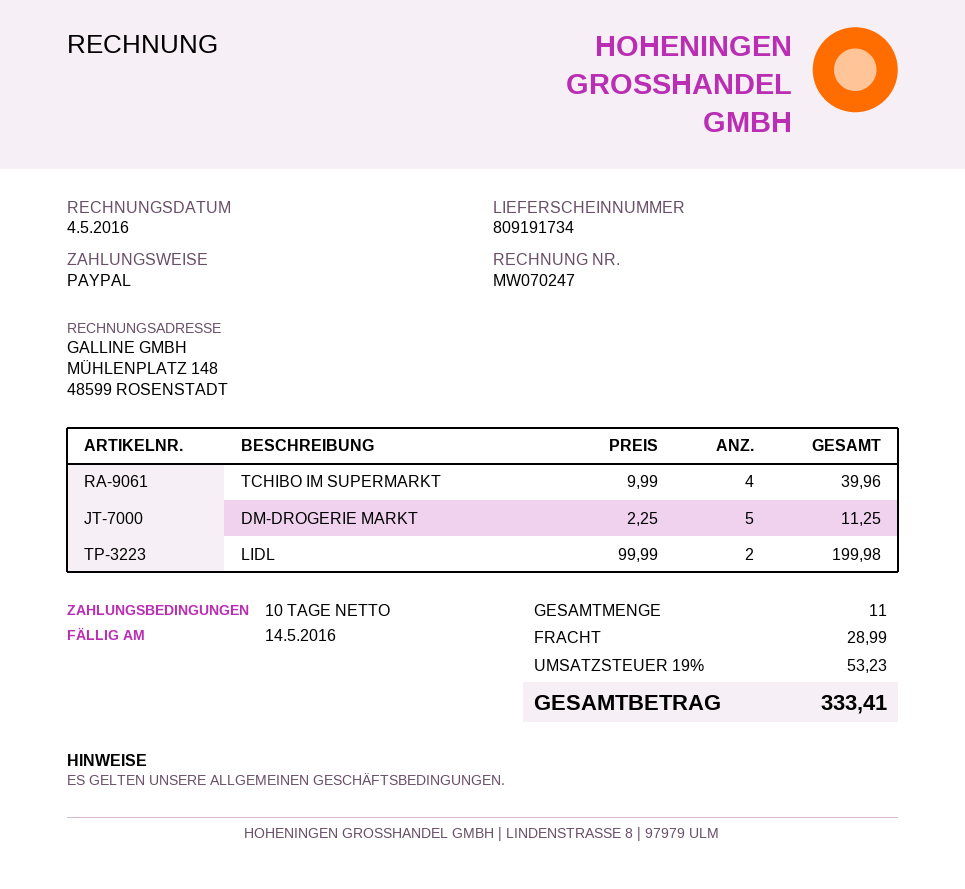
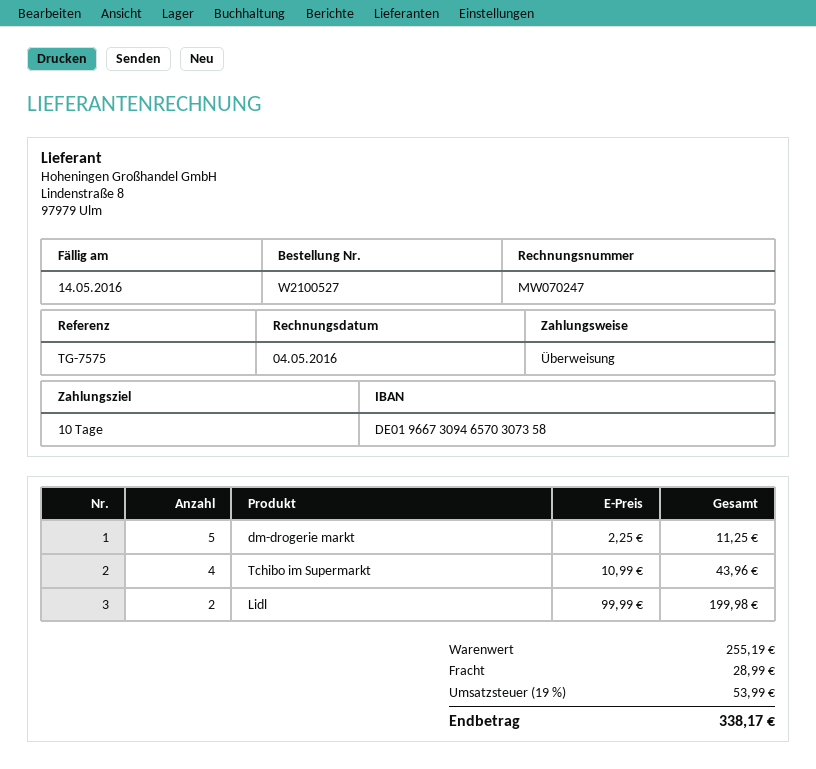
payment method: PayPal -> bank transfer
TCHIBO IM SUPERMARKT: 4 x 9.99 = 39.96 -> 4 x 10.99 = 43.96
tax: 19% = 53.23 -> 19% = 53.99
total: 333.41 -> 338.17

